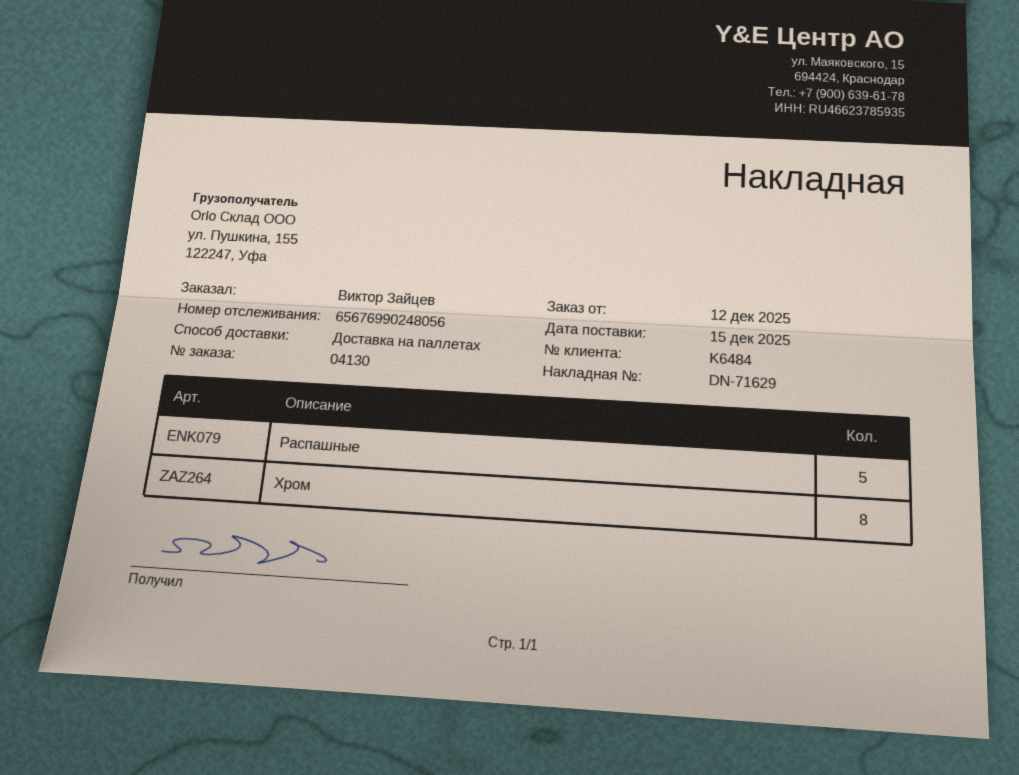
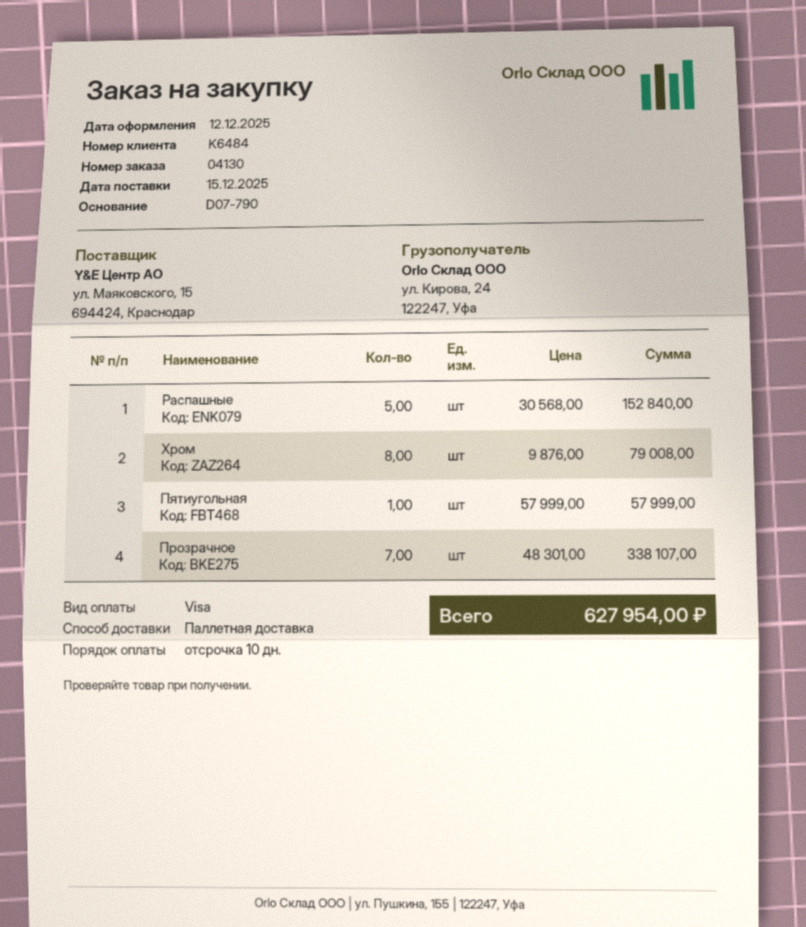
ship to: ул. Пушкина, 155, 122247, Уфа -> ул. Кирова, 24, 122247, Уфа
Пятиугольная: none -> 1
Прозрачное: none -> 7

